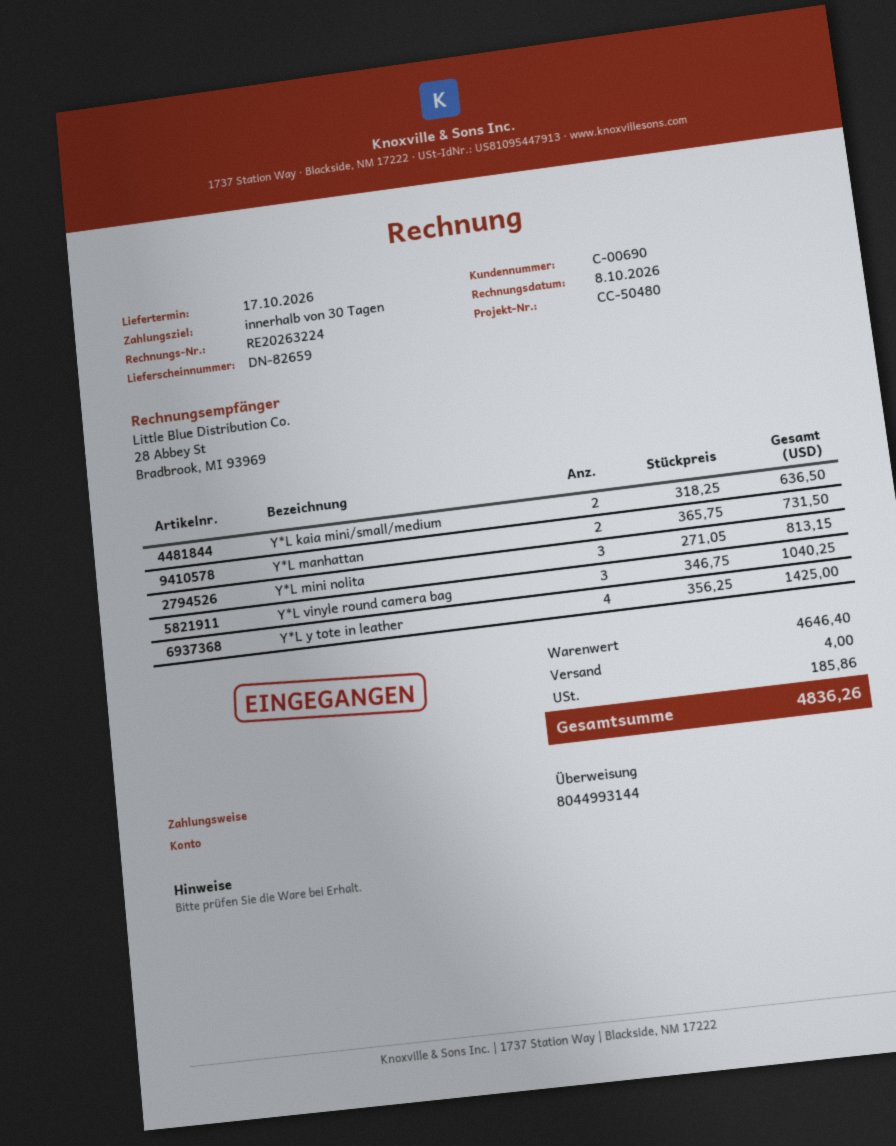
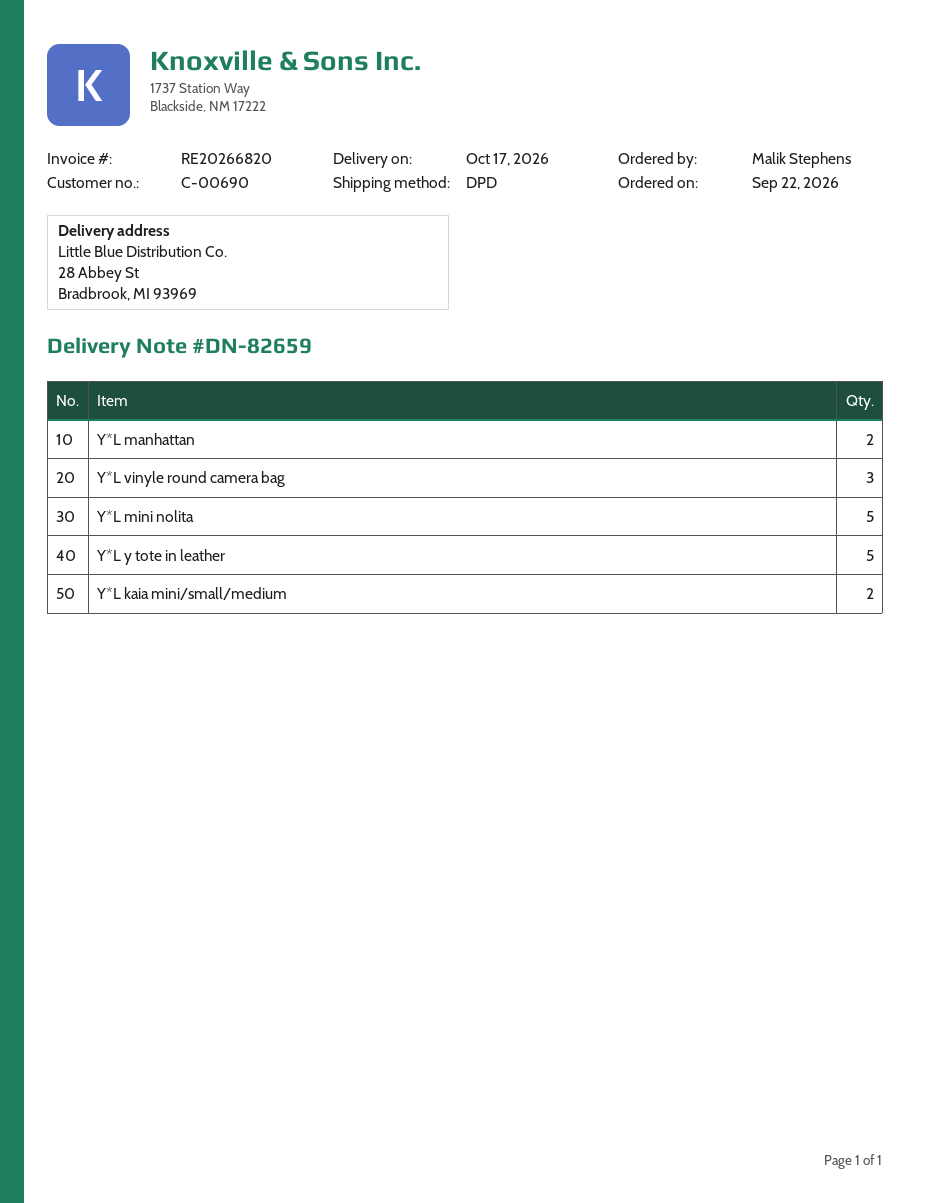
invoice number: RE20263224 -> RE20266820
Y*L mini nolita: 3 -> 5
Y*L y tote in leather: 4 -> 5

